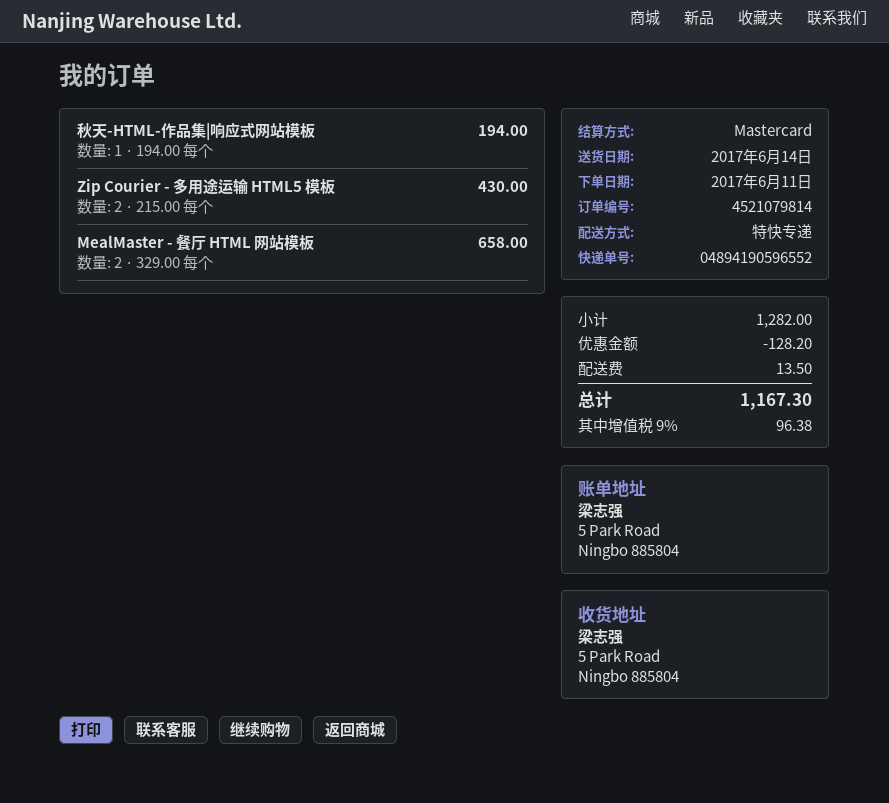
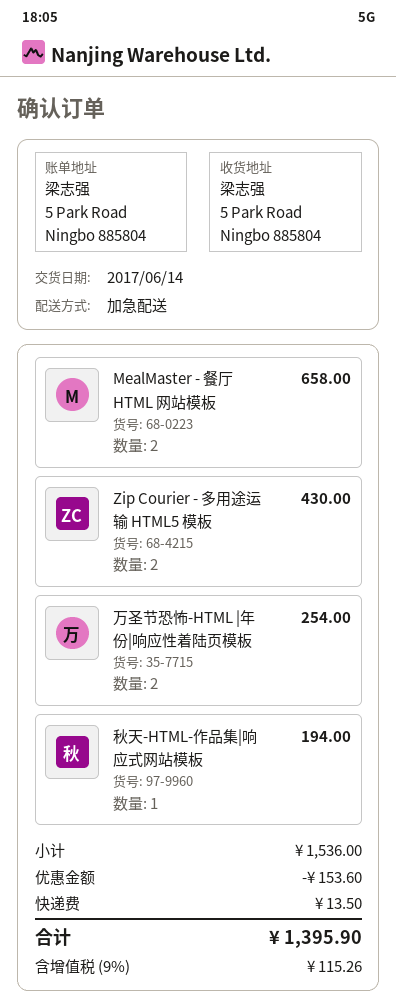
万圣节恐怖-HTML |年份|响应性着陆页模板: none -> 2 for 254.00
subtotal: 1282.00 -> 1536.00
discount: 128.20 -> 153.60
tax: 9% = 96.38 -> 9% = 115.26
total: 1167.30 -> 1395.90

